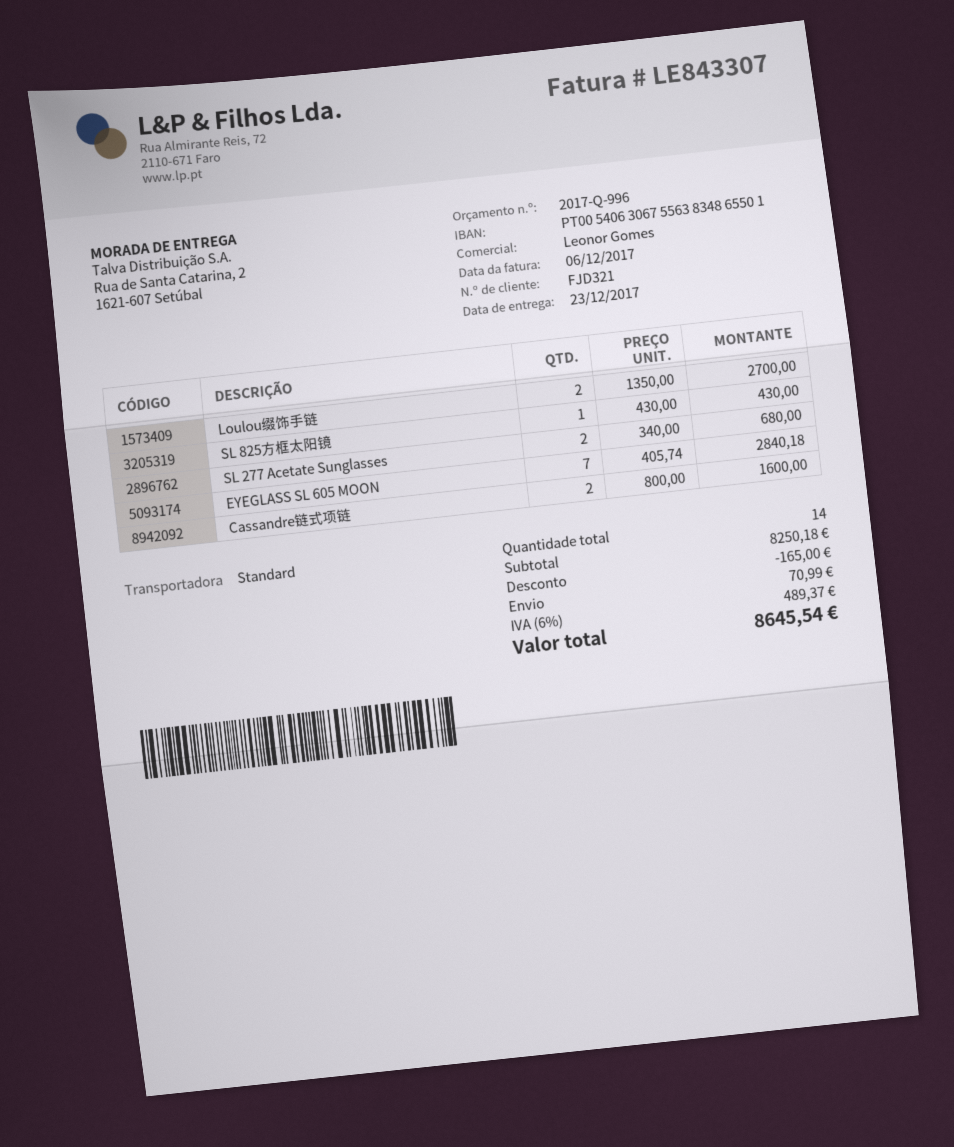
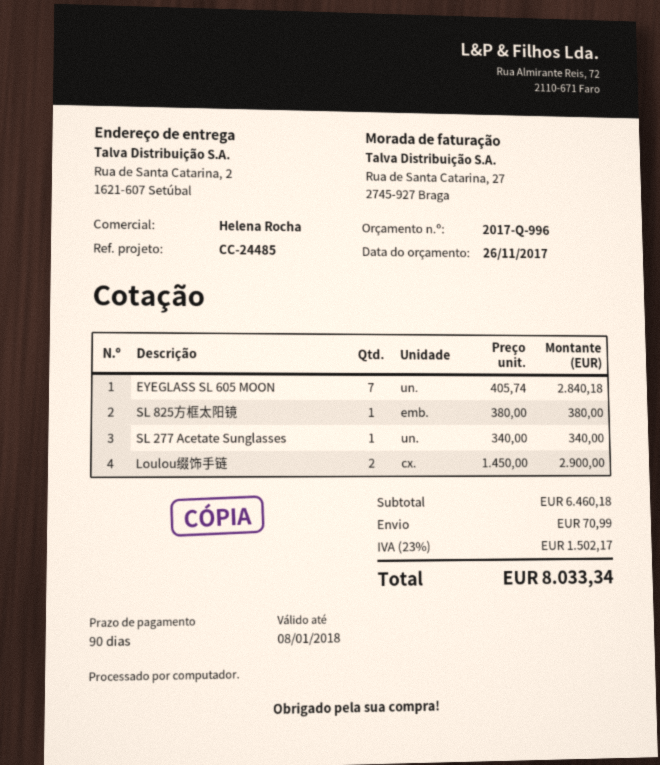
sales rep: Leonor Gomes -> Helena Rocha
Loulou缀饰手链: 2 x 1350.00 = 2700.00 -> 2 x 1450.00 = 2900.00
SL 825方框太阳镜: 1 x 430.00 = 430.00 -> 1 x 380.00 = 380.00
SL 277 Acetate Sunglasses: 2 x 340.00 = 680.00 -> 1 x 340.00 = 340.00
Cassandre链式项链: 2 x 800.00 = 1600.00 -> none
subtotal: 8250.18 -> 6460.18
discount: 165.00 -> none
tax: 6% = 489.37 -> 23% = 1502.17
total: 8645.54 -> 8033.34

